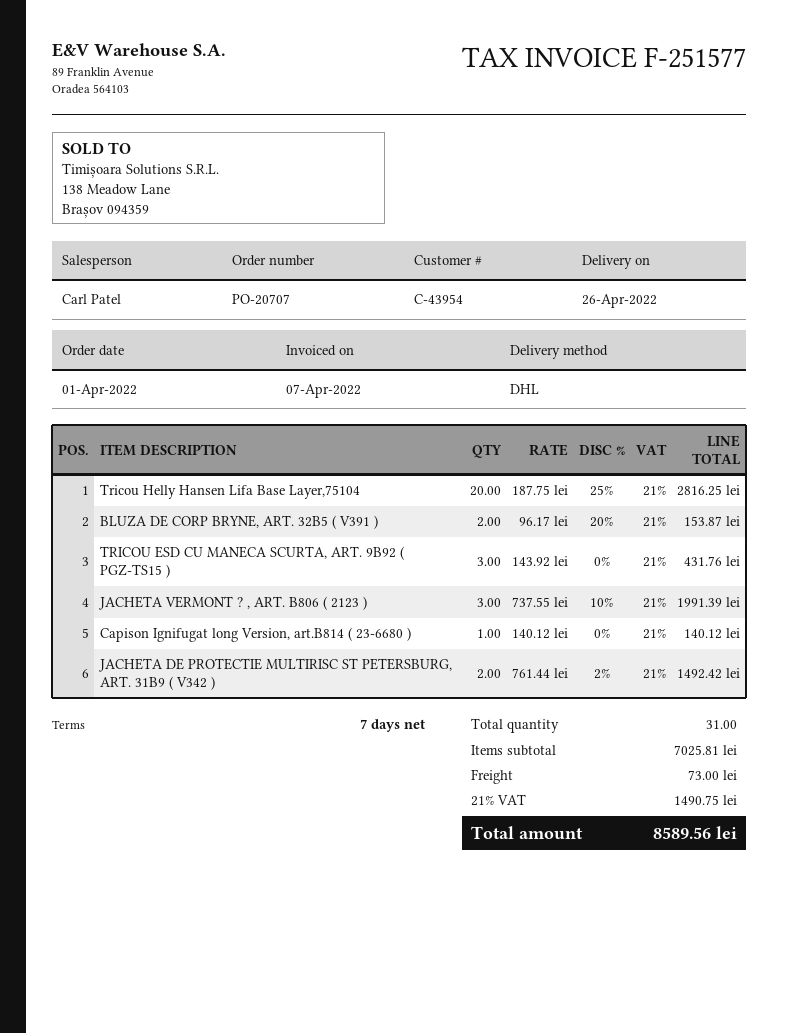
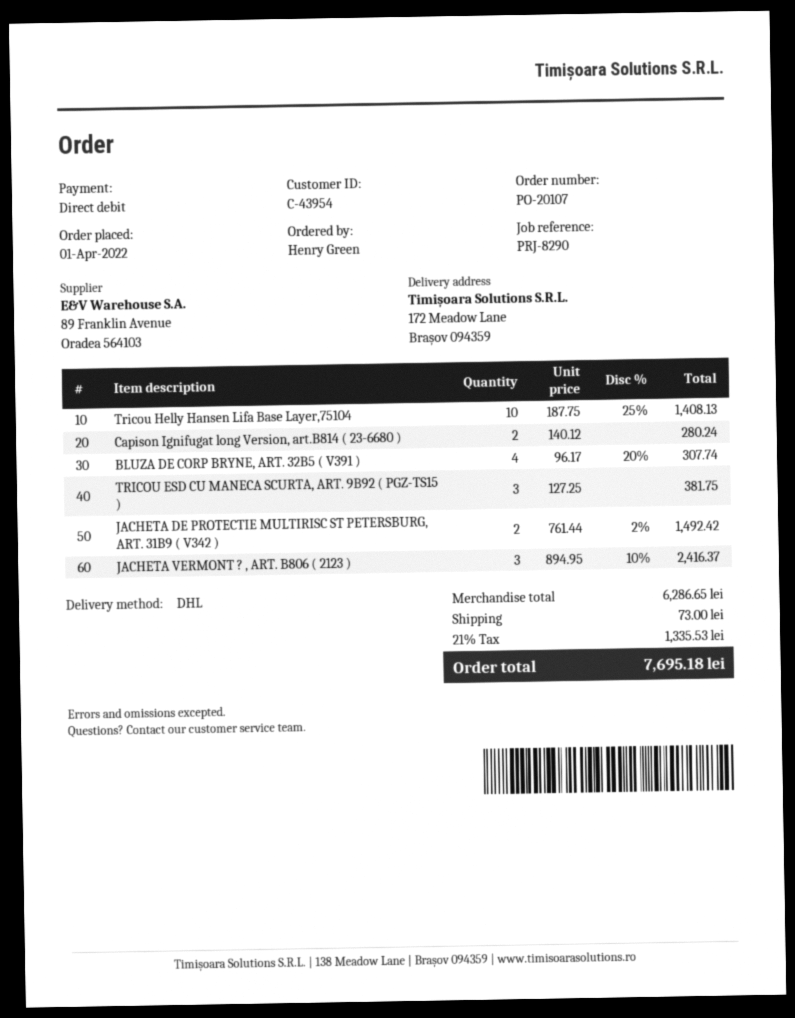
order number: PO-20707 -> PO-20107
Tricou Helly Hansen Lifa Base Layer,75104: 20 x 187.75 - 25% = 2816.25 -> 10 x 187.75 - 25% = 1408.13
BLUZA DE CORP BRYNE, ART. 32B5 ( V391 ): 2 x 96.17 - 20% = 153.87 -> 4 x 96.17 - 20% = 307.74
TRICOU ESD CU MANECA SCURTA, ART. 9B92 ( PGZ-TS15 ): 3 x 143.92 = 431.76 -> 3 x 127.25 = 381.75
JACHETA VERMONT ? , ART. B806 ( 2123 ): 3 x 737.55 - 10% = 1991.39 -> 3 x 894.95 - 10% = 2416.37
Capison Ignifugat long Version, art.B814 ( 23-6680 ): 1 x 140.12 = 140.12 -> 2 x 140.12 = 280.24
subtotal: 7025.81 -> 6286.65
tax: 21% = 1490.75 -> 21% = 1335.53
total: 8589.56 -> 7695.18

